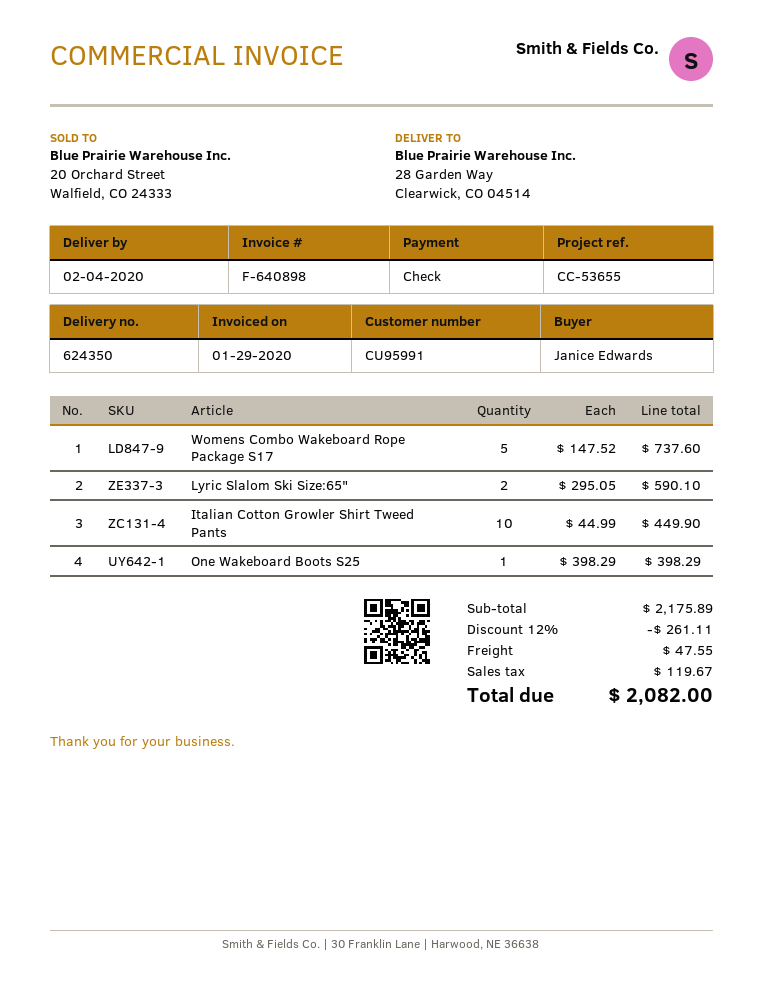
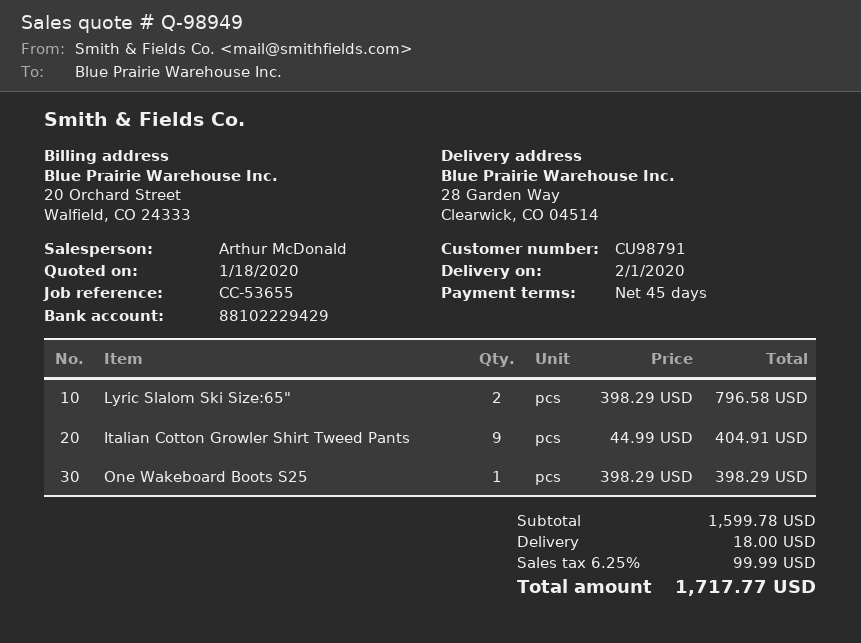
delivery date: 2020-02-04 -> 2020-02-01
customer number: CU95991 -> CU98791
Womens Combo Wakeboard Rope Package S17: 5 x 147.52 = 737.60 -> none
Lyric Slalom Ski Size:65": 2 x 295.05 = 590.10 -> 2 x 398.29 = 796.58
Italian Cotton Growler Shirt Tweed Pants: 10 x 44.99 = 449.90 -> 9 x 44.99 = 404.91
subtotal: 2175.89 -> 1599.78
discount: 12% = 261.11 -> none
shipping: 47.55 -> 18.00
tax: 119.67 -> 99.99
total: 2082.00 -> 1717.77

